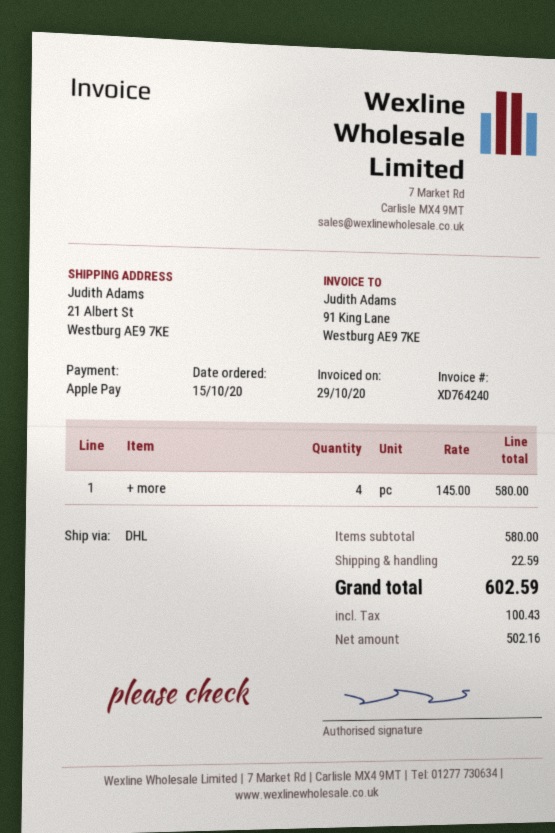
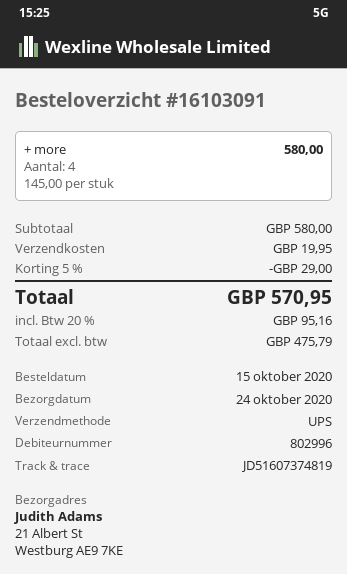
shipping method: DHL -> UPS
discount: none -> 5% = 29.00
shipping: 22.59 -> 19.95
net: 502.16 -> 475.79
tax: 100.43 -> 95.16
total: 602.59 -> 570.95

